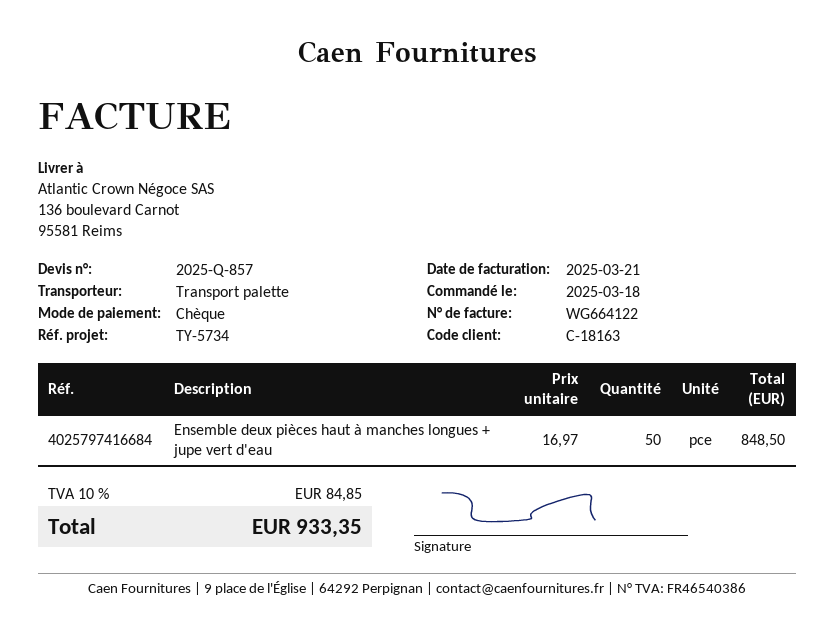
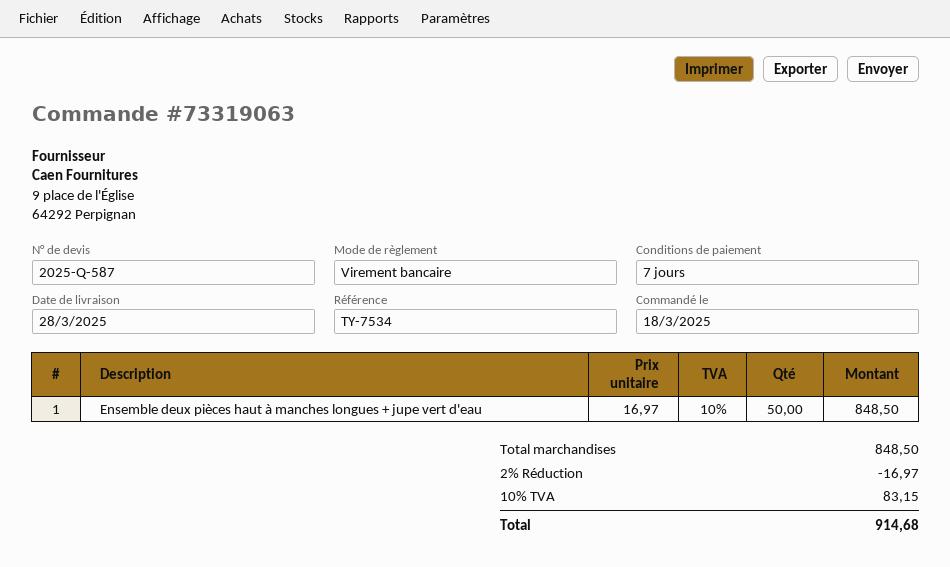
quote number: 2025-Q-857 -> 2025-Q-587
reference: TY-5734 -> TY-7534
payment method: cheque -> bank transfer
discount: none -> 2% = 16.97
tax: 10% = 84.85 -> 10% = 83.15
total: 933.35 -> 914.68

